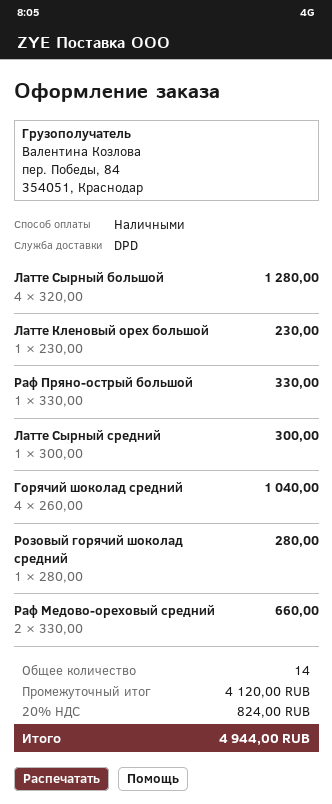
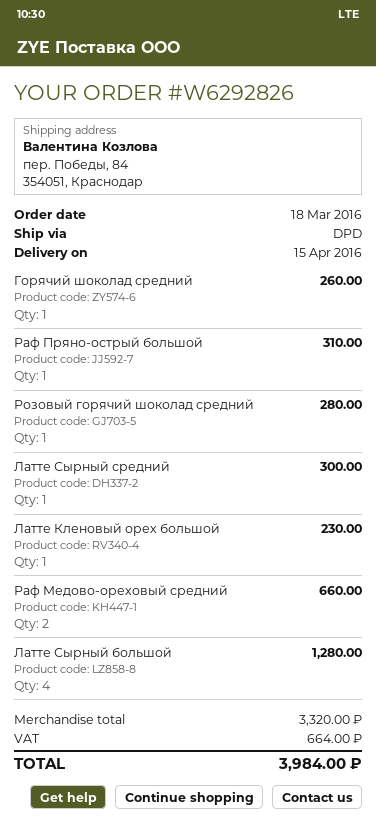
Раф Пряно-острый большой: 1 for 330.00 -> 1 for 310.00
Горячий шоколад средний: 4 for 1040.00 -> 1 for 260.00
subtotal: 4120.00 -> 3320.00
tax: 824.00 -> 664.00
total: 4944.00 -> 3984.00

